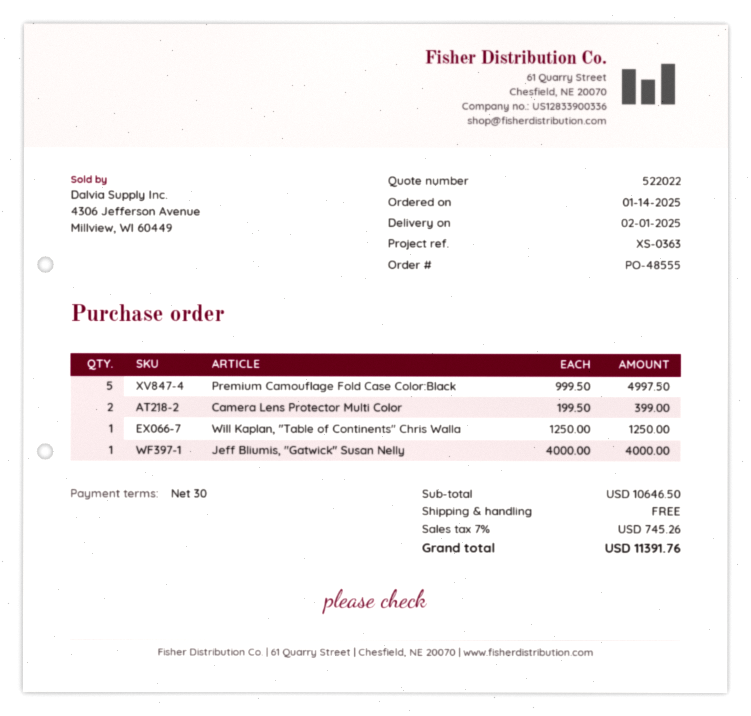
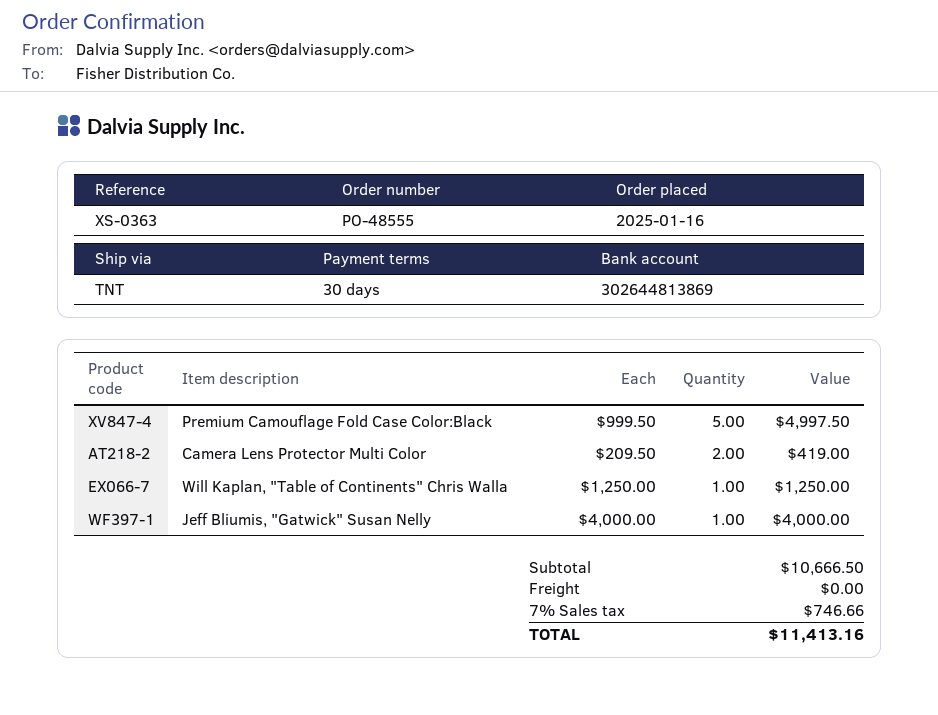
order date: 2025-01-14 -> 2025-01-16
Camera Lens Protector Multi Color: 2 x 199.50 = 399.00 -> 2 x 209.50 = 419.00
subtotal: 10646.50 -> 10666.50
tax: 7% = 745.26 -> 7% = 746.66
total: 11391.76 -> 11413.16

